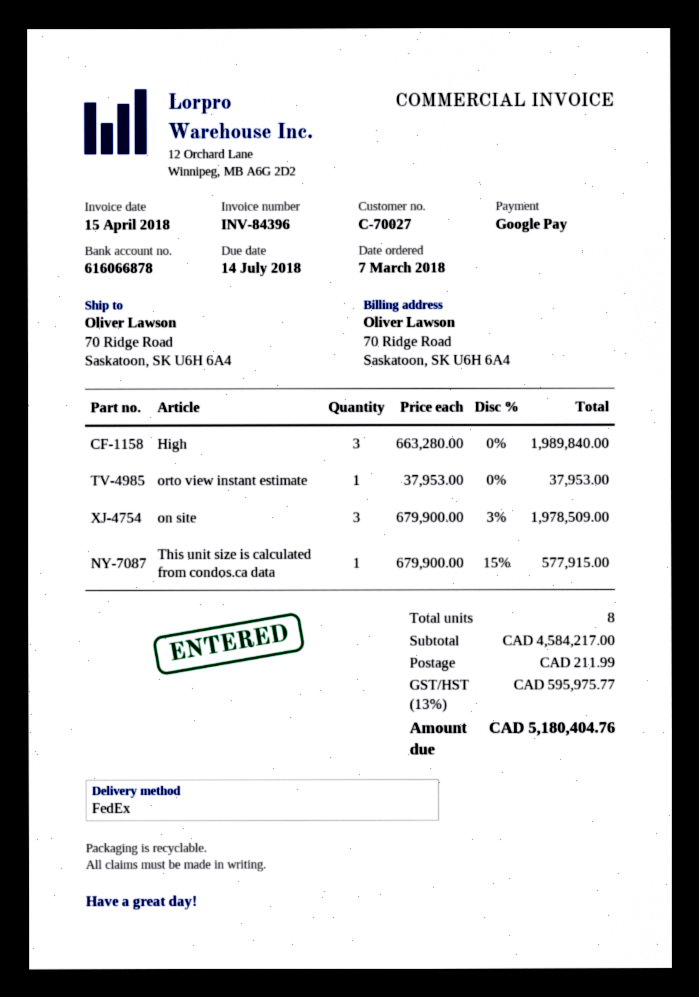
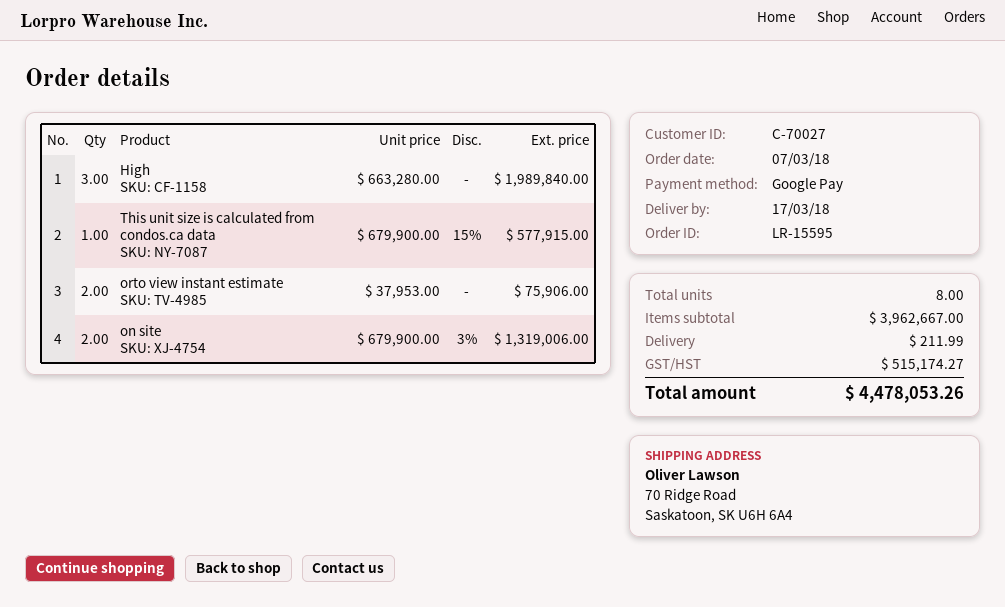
orto view instant estimate: 1 x 37953.00 = 37953.00 -> 2 x 37953.00 = 75906.00
on site: 3 x 679900.00 - 3% = 1978509.00 -> 2 x 679900.00 - 3% = 1319006.00
subtotal: 4584217.00 -> 3962667.00
tax: 595975.77 -> 515174.27
total: 5180404.76 -> 4478053.26

